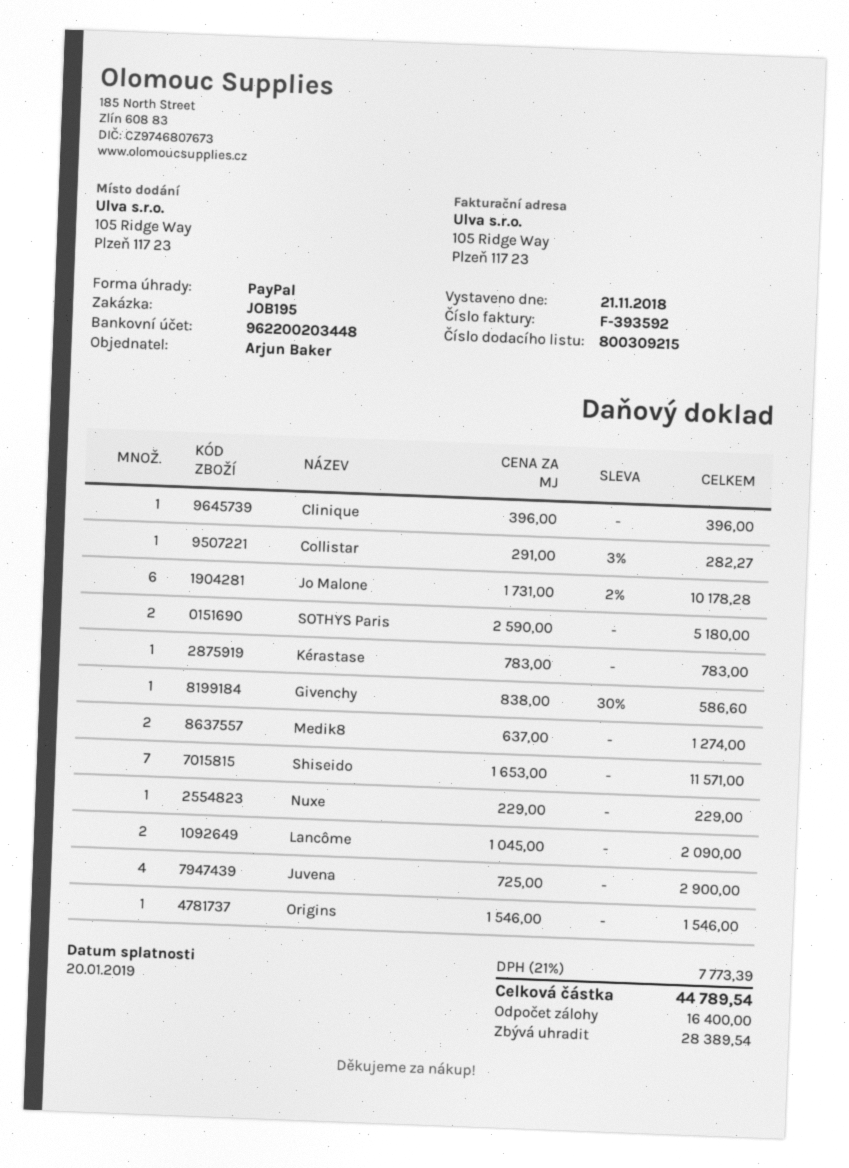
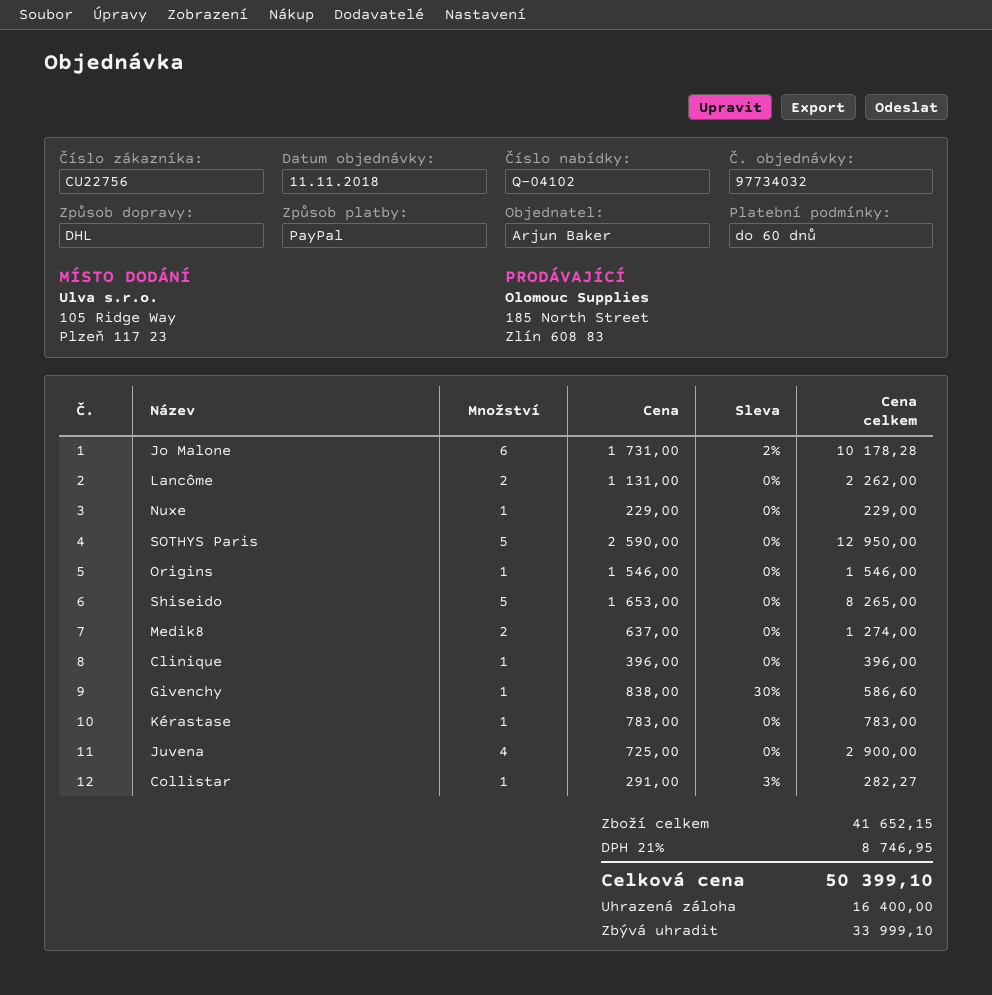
SOTHYS Paris: 2 x 2590.00 = 5180.00 -> 5 x 2590.00 = 12950.00
Shiseido: 7 x 1653.00 = 11571.00 -> 5 x 1653.00 = 8265.00
Lancôme: 2 x 1045.00 = 2090.00 -> 2 x 1131.00 = 2262.00
tax: 21% = 7773.39 -> 21% = 8746.95
total: 44789.54 -> 50399.10
balance: 28389.54 -> 33999.10

